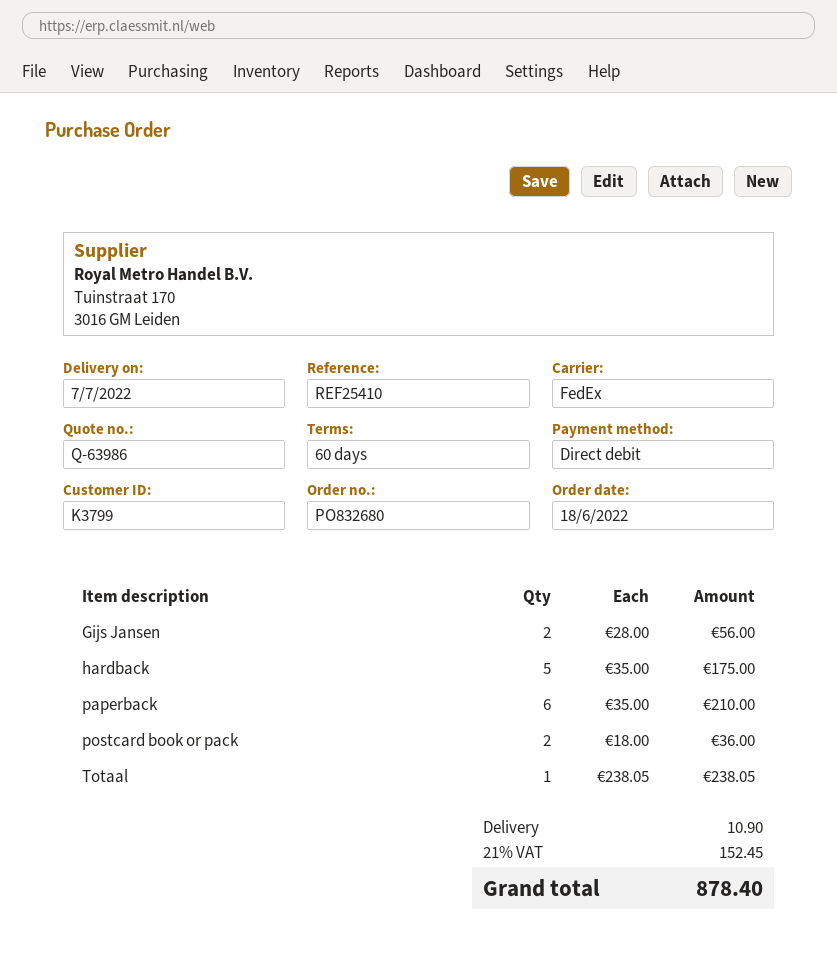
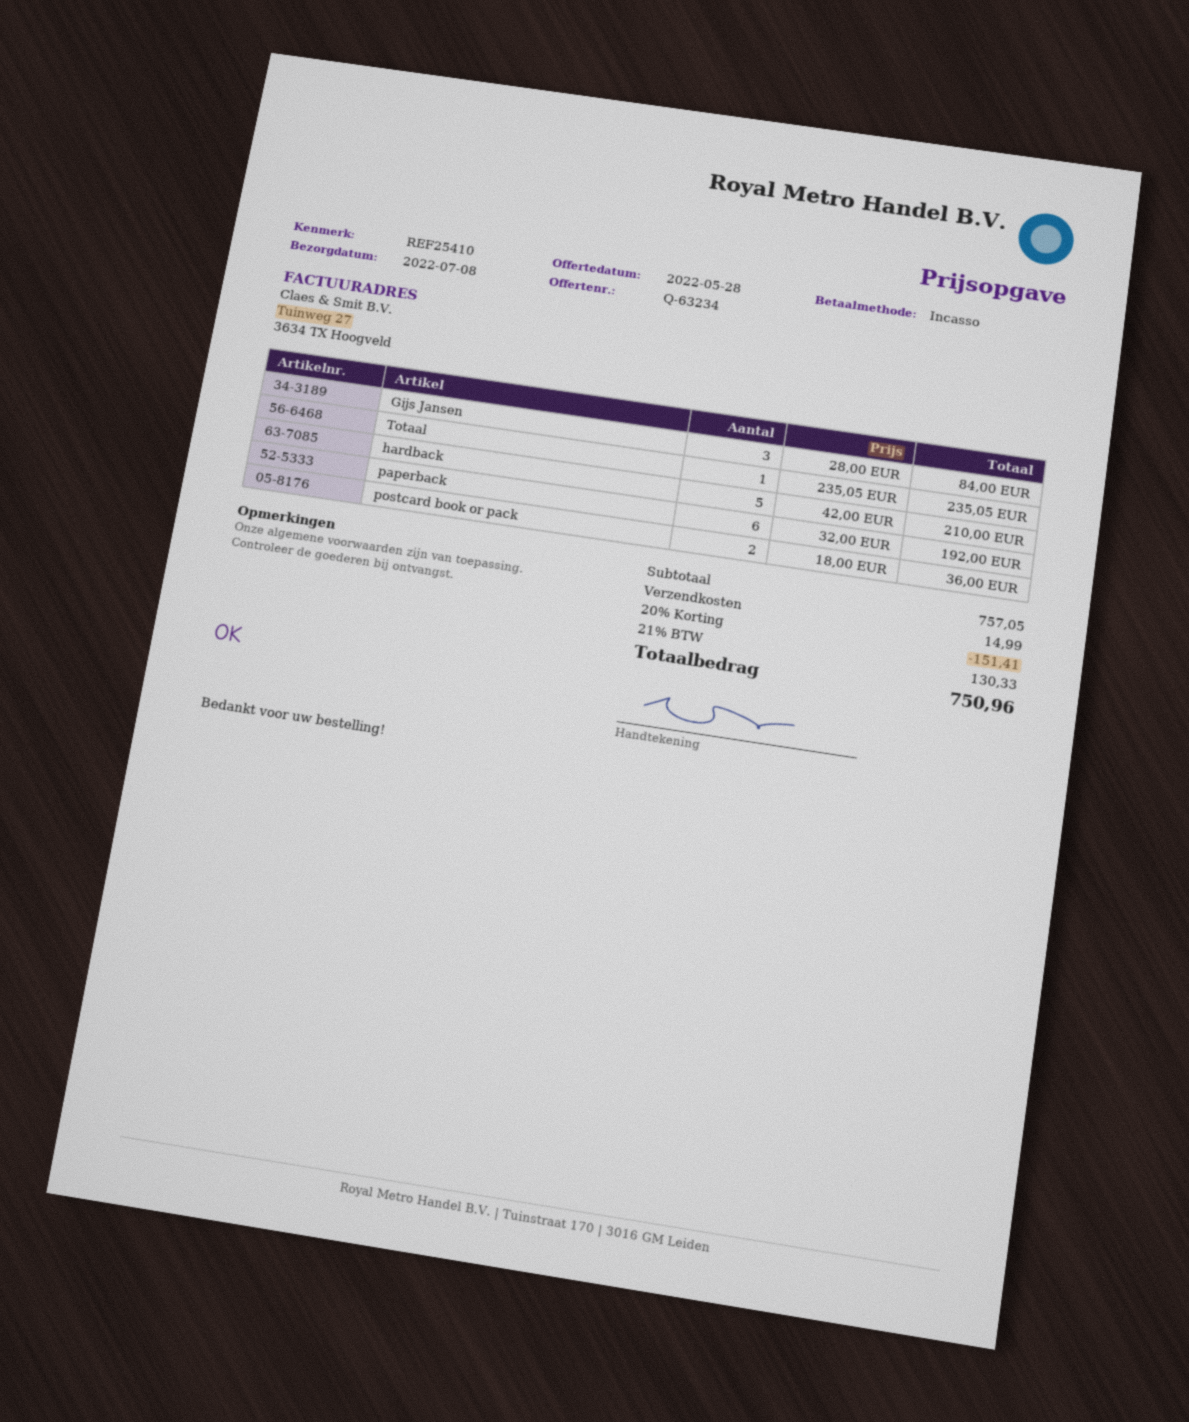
quote number: Q-63986 -> Q-63234
delivery date: 2022-07-07 -> 2022-07-08
Gijs Jansen: 2 x 28.00 = 56.00 -> 3 x 28.00 = 84.00
hardback: 5 x 35.00 = 175.00 -> 5 x 42.00 = 210.00
paperback: 6 x 35.00 = 210.00 -> 6 x 32.00 = 192.00
Totaal: 1 x 238.05 = 238.05 -> 1 x 235.05 = 235.05
discount: none -> 20% = 151.41
shipping: 10.90 -> 14.99
tax: 21% = 152.45 -> 21% = 130.33
total: 878.40 -> 750.96

